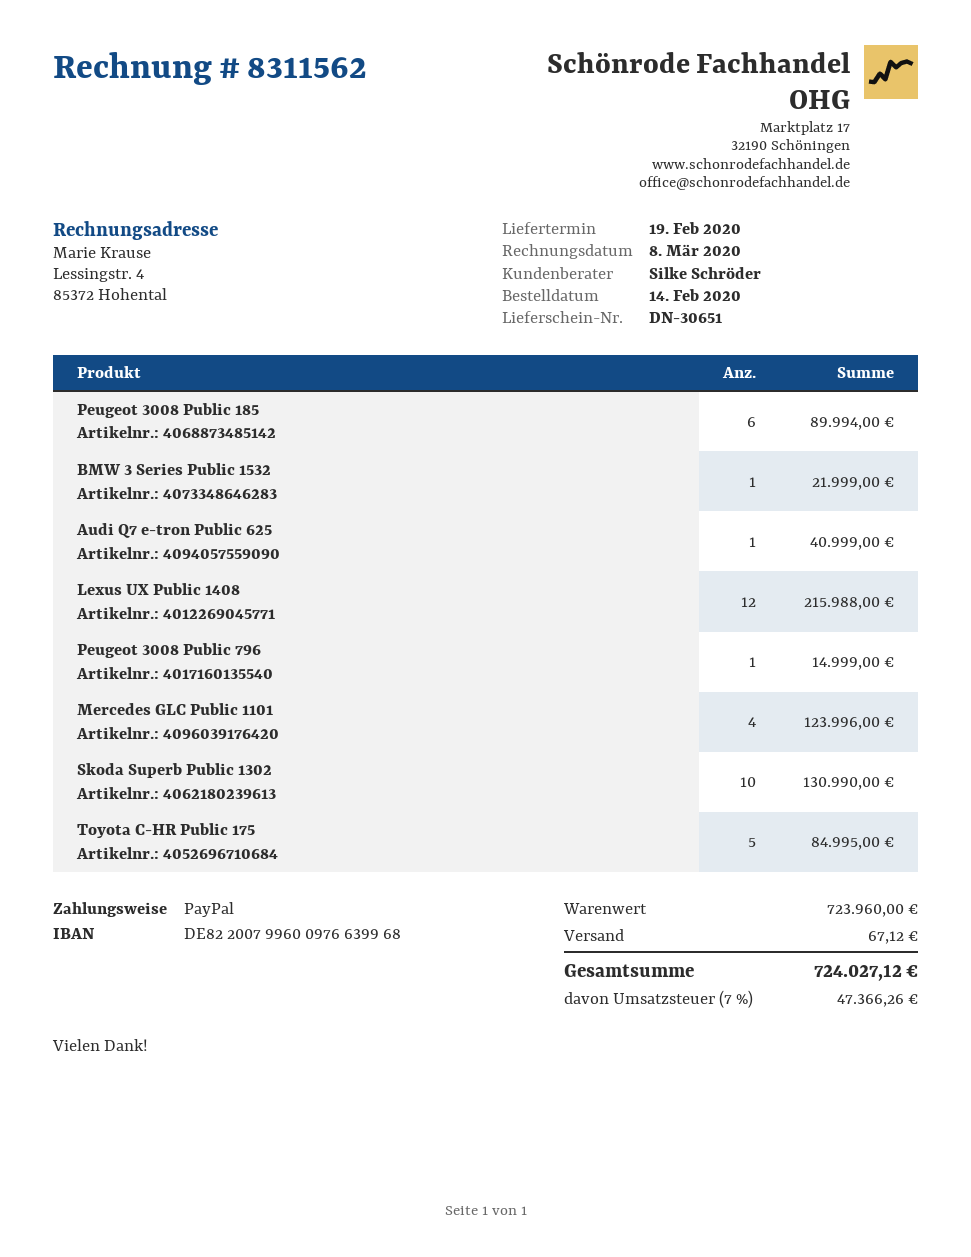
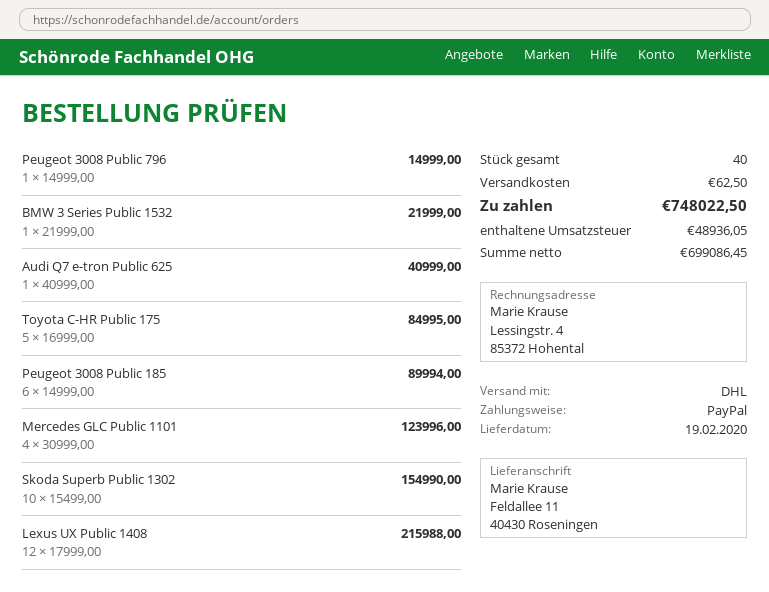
Skoda Superb Public 1302: 10 for 130990.00 -> 10 for 154990.00
shipping: 67.12 -> 62.50
tax: 47366.26 -> 48936.05
total: 724027.12 -> 748022.50

